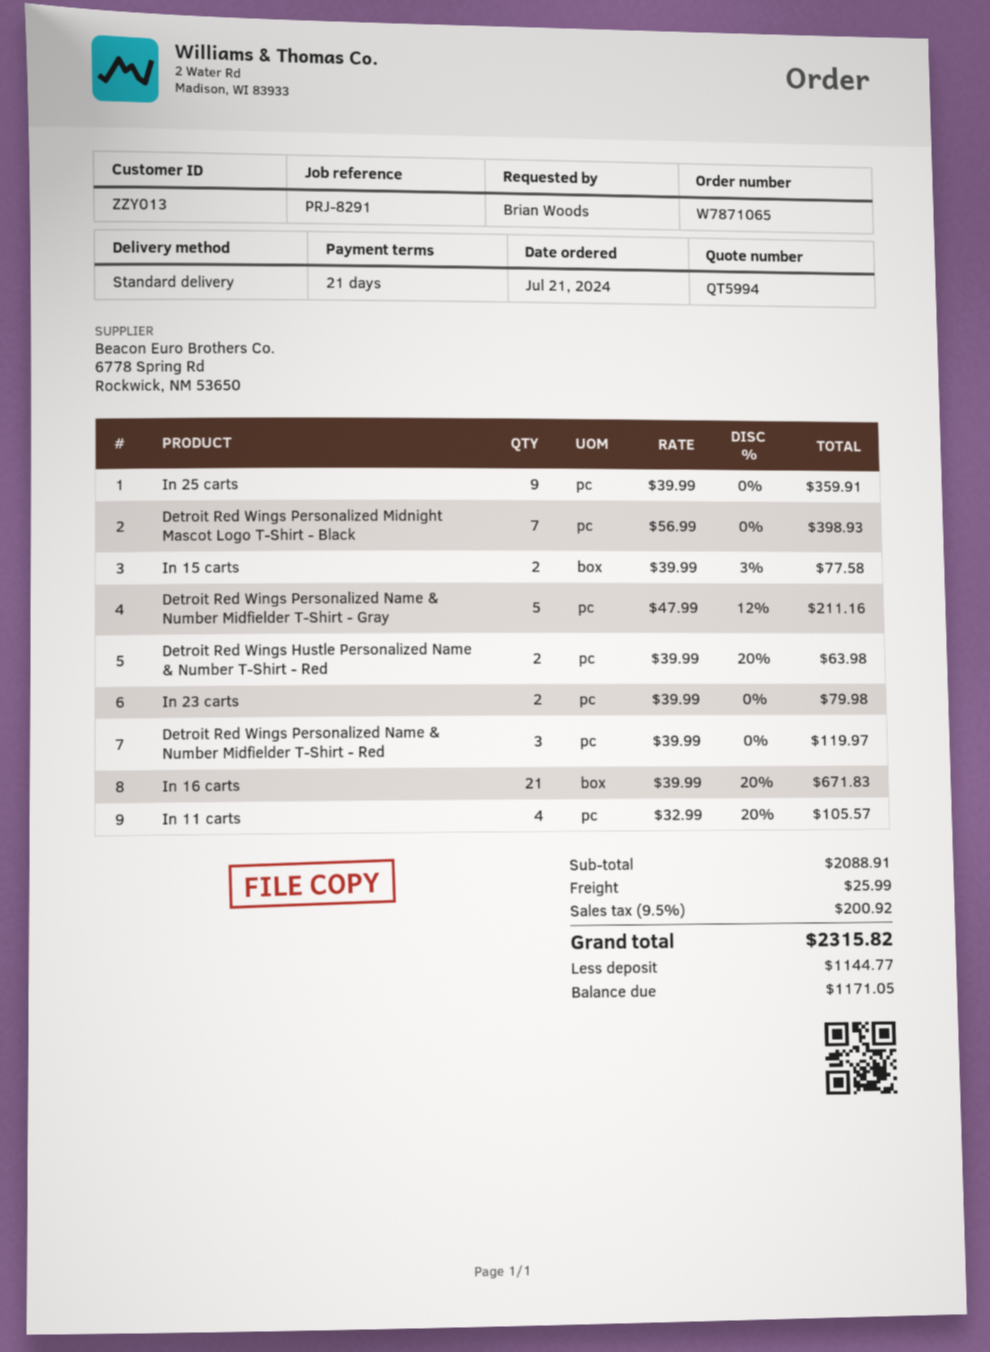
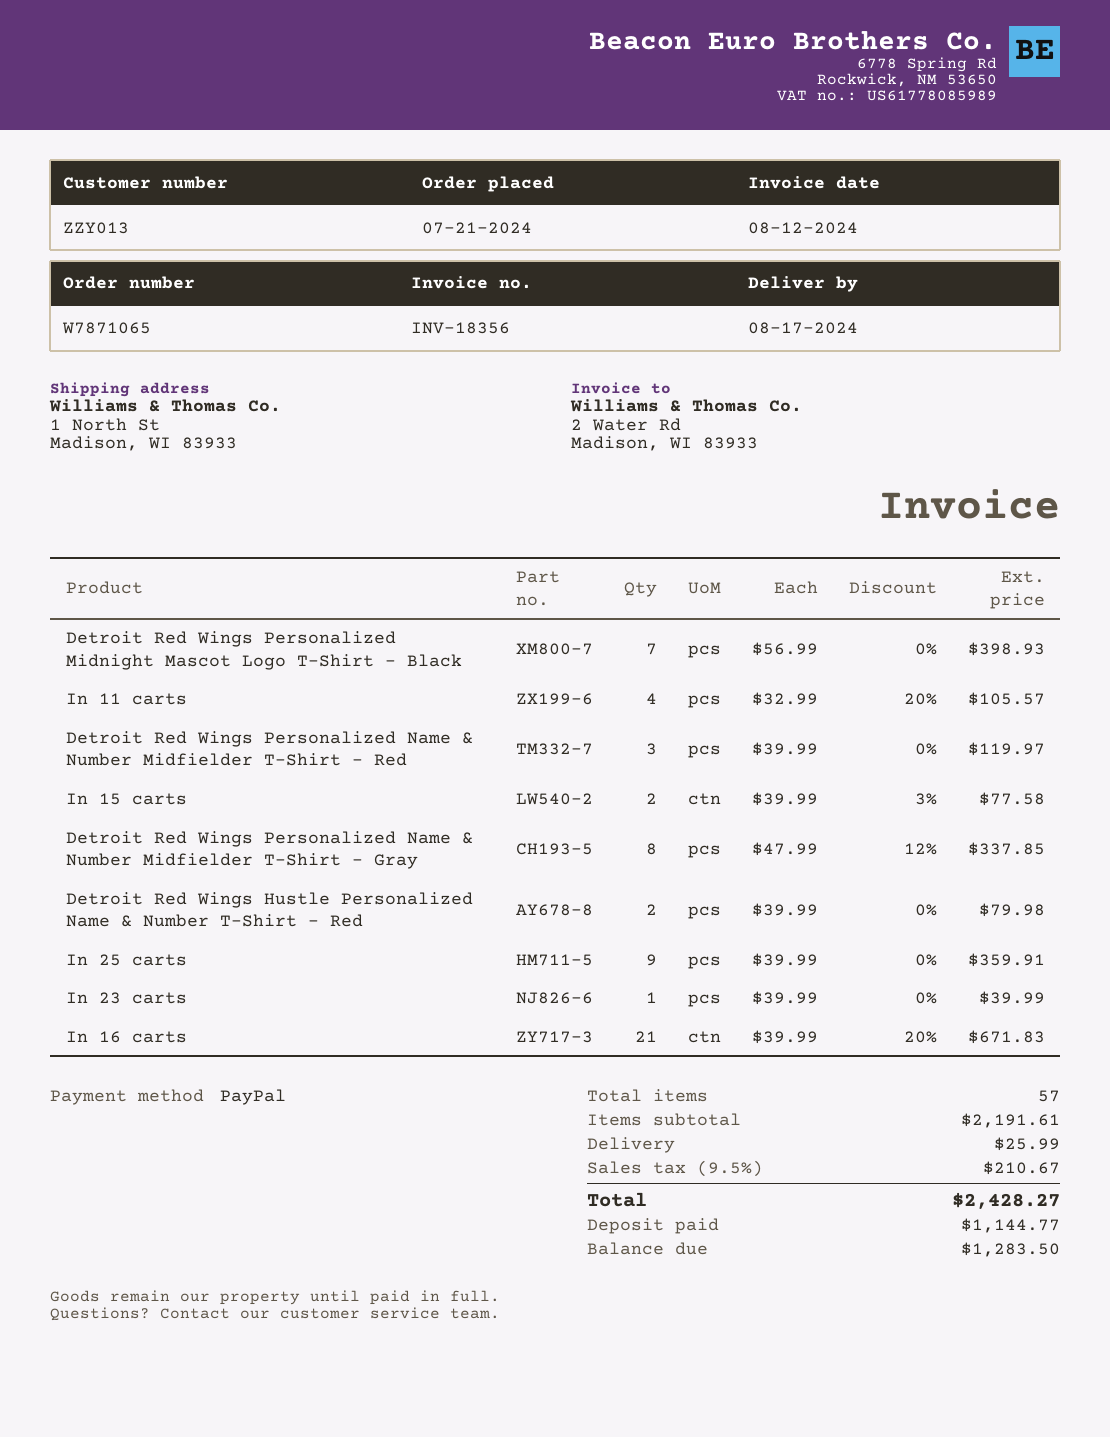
Detroit Red Wings Personalized Name & Number Midfielder T-Shirt - Gray: 5 x 47.99 - 12% = 211.16 -> 8 x 47.99 - 12% = 337.85
Detroit Red Wings Hustle Personalized Name & Number T-Shirt - Red: 2 x 39.99 - 20% = 63.98 -> 2 x 39.99 = 79.98
In 23 carts: 2 x 39.99 = 79.98 -> 1 x 39.99 = 39.99
subtotal: 2088.91 -> 2191.61
tax: 9.5% = 200.92 -> 9.5% = 210.67
total: 2315.82 -> 2428.27
balance: 1171.05 -> 1283.50

